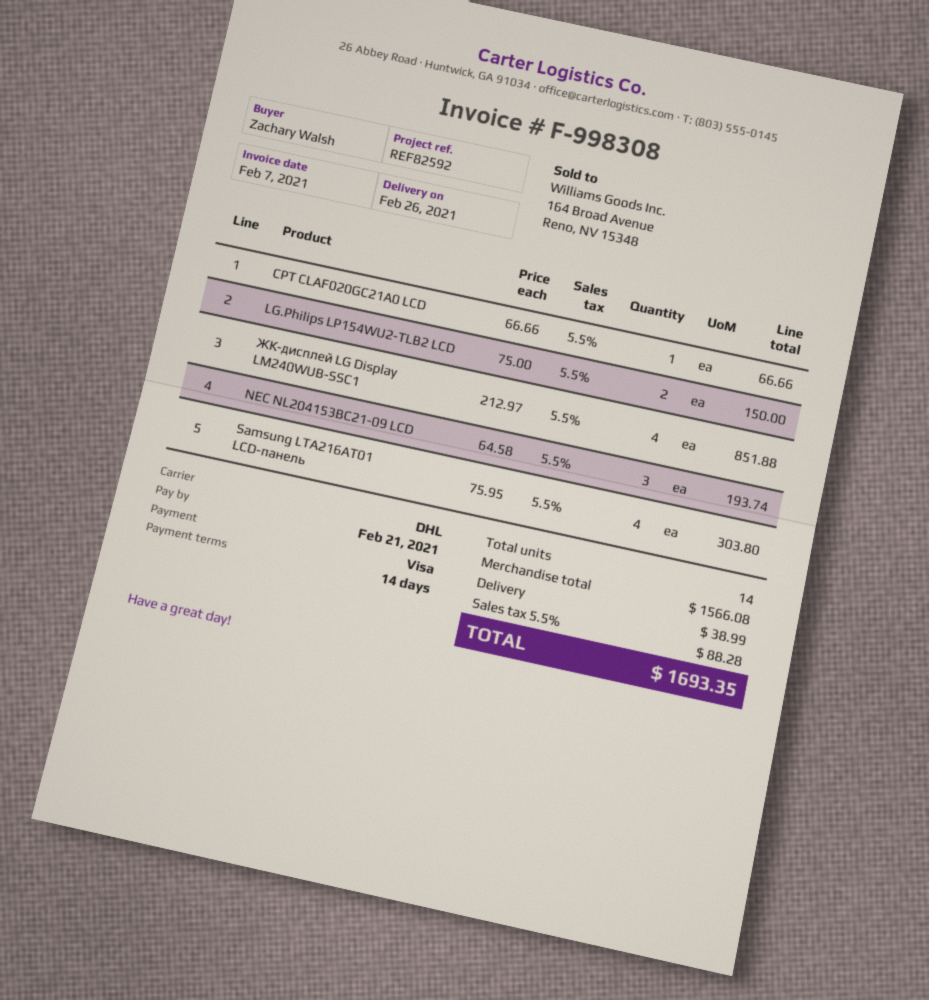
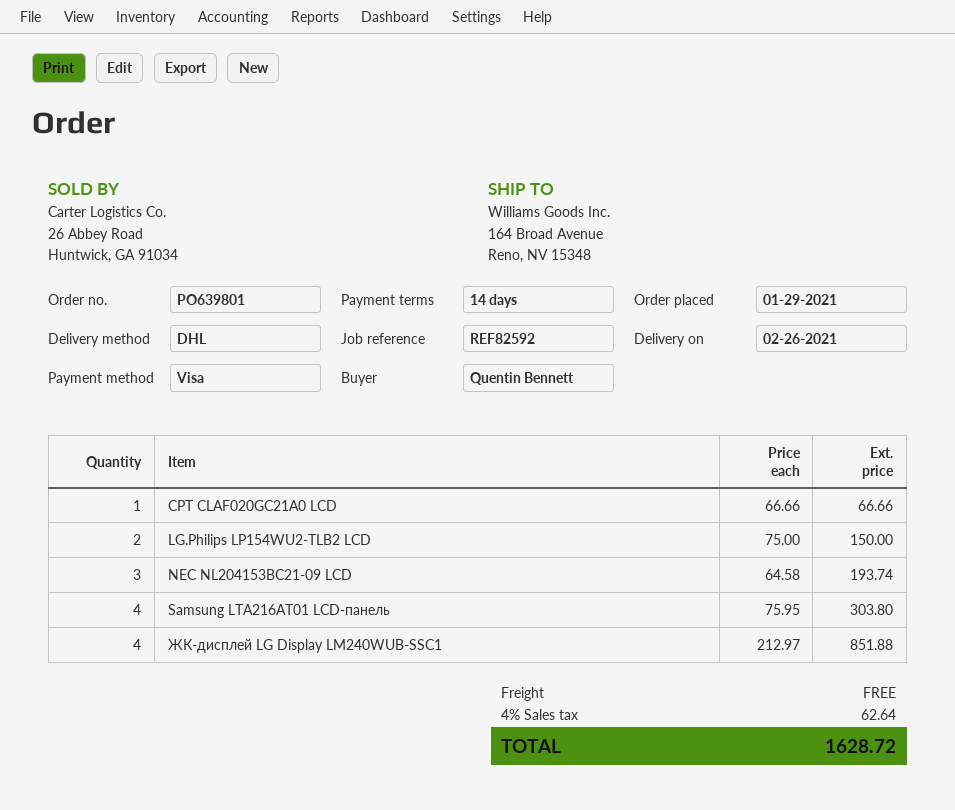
ordered by: Zachary Walsh -> Quentin Bennett
shipping: 38.99 -> 0.00
tax: 5.5% = 88.28 -> 4% = 62.64
total: 1693.35 -> 1628.72

